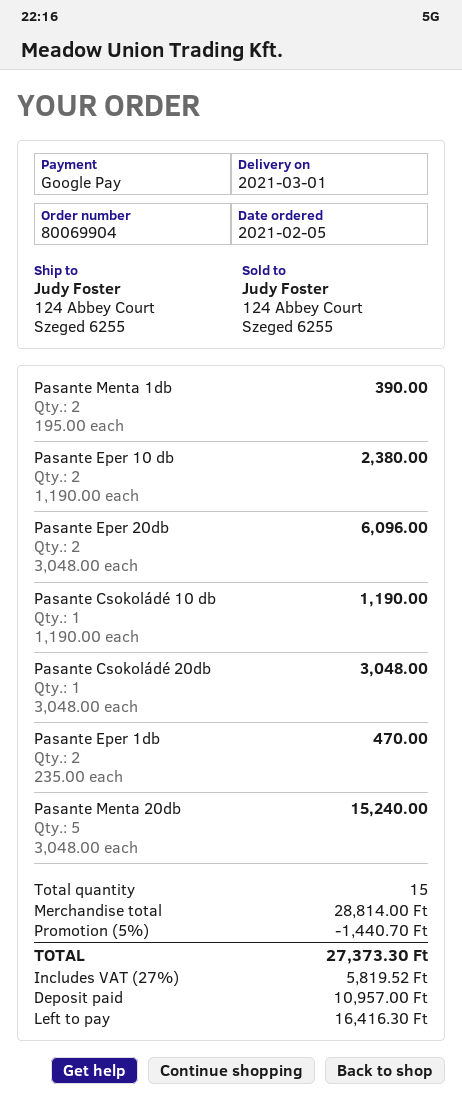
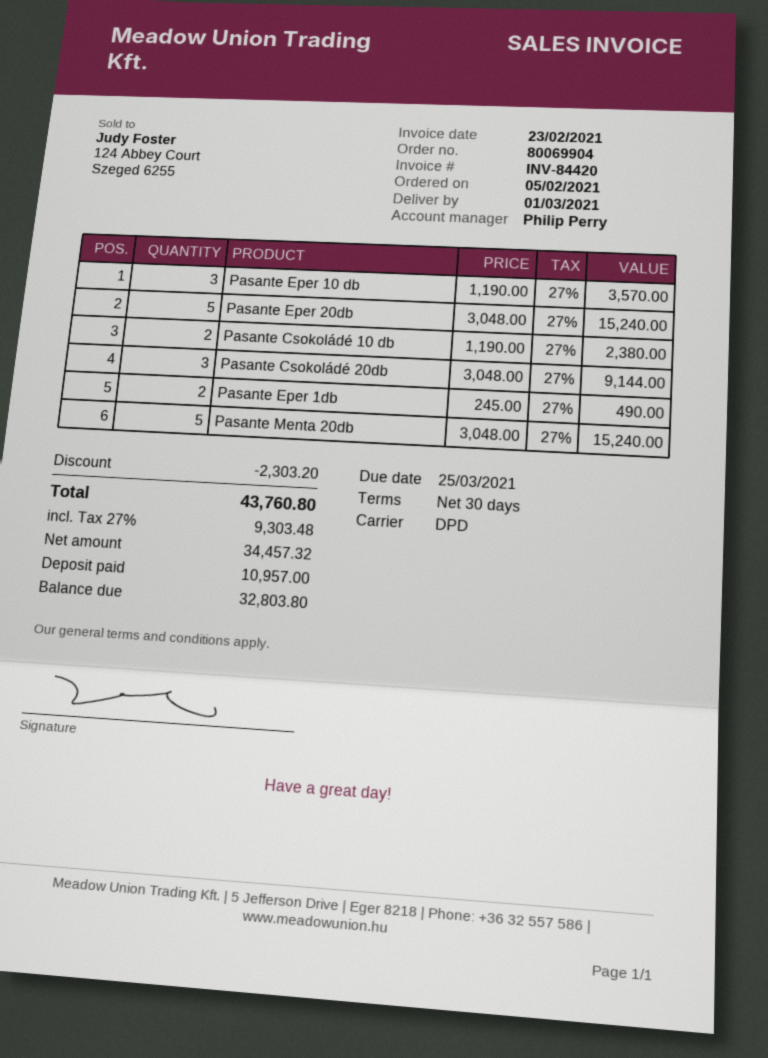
Pasante Menta 1db: 2 x 195.00 = 390.00 -> none
Pasante Eper 10 db: 2 x 1190.00 = 2380.00 -> 3 x 1190.00 = 3570.00
Pasante Eper 20db: 2 x 3048.00 = 6096.00 -> 5 x 3048.00 = 15240.00
Pasante Csokoládé 10 db: 1 x 1190.00 = 1190.00 -> 2 x 1190.00 = 2380.00
Pasante Csokoládé 20db: 1 x 3048.00 = 3048.00 -> 3 x 3048.00 = 9144.00
Pasante Eper 1db: 2 x 235.00 = 470.00 -> 2 x 245.00 = 490.00
discount: 1440.70 -> 2303.20
tax: 27% = 5819.52 -> 27% = 9303.48
total: 27373.30 -> 43760.80
balance: 16416.30 -> 32803.80

